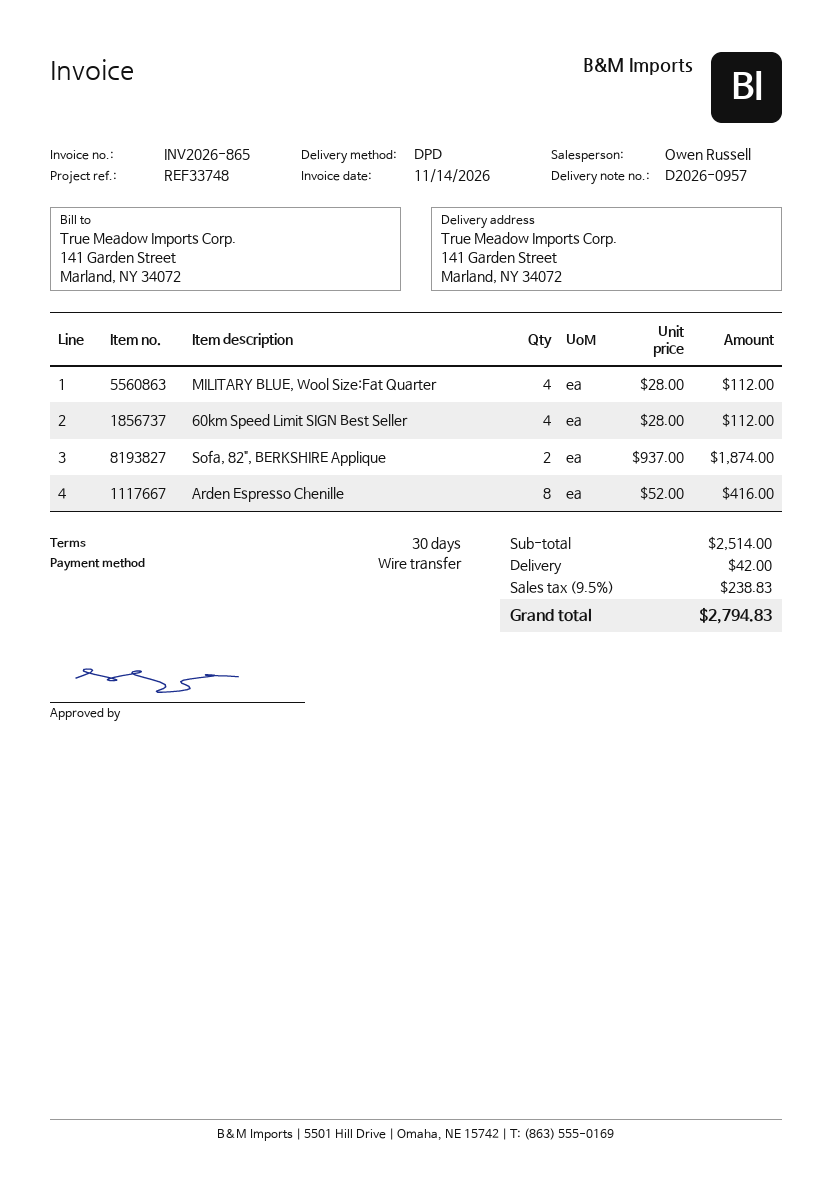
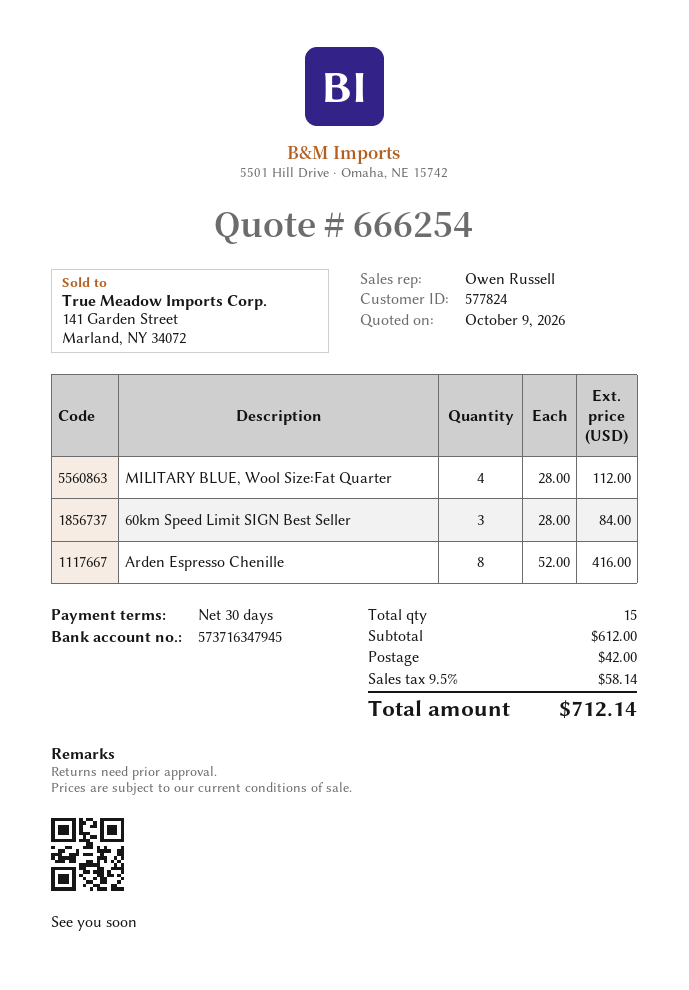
60km Speed Limit SIGN Best Seller: 4 x 28.00 = 112.00 -> 3 x 28.00 = 84.00
Sofa, 82", BERKSHIRE Applique: 2 x 937.00 = 1874.00 -> none
subtotal: 2514.00 -> 612.00
tax: 9.5% = 238.83 -> 9.5% = 58.14
total: 2794.83 -> 712.14

